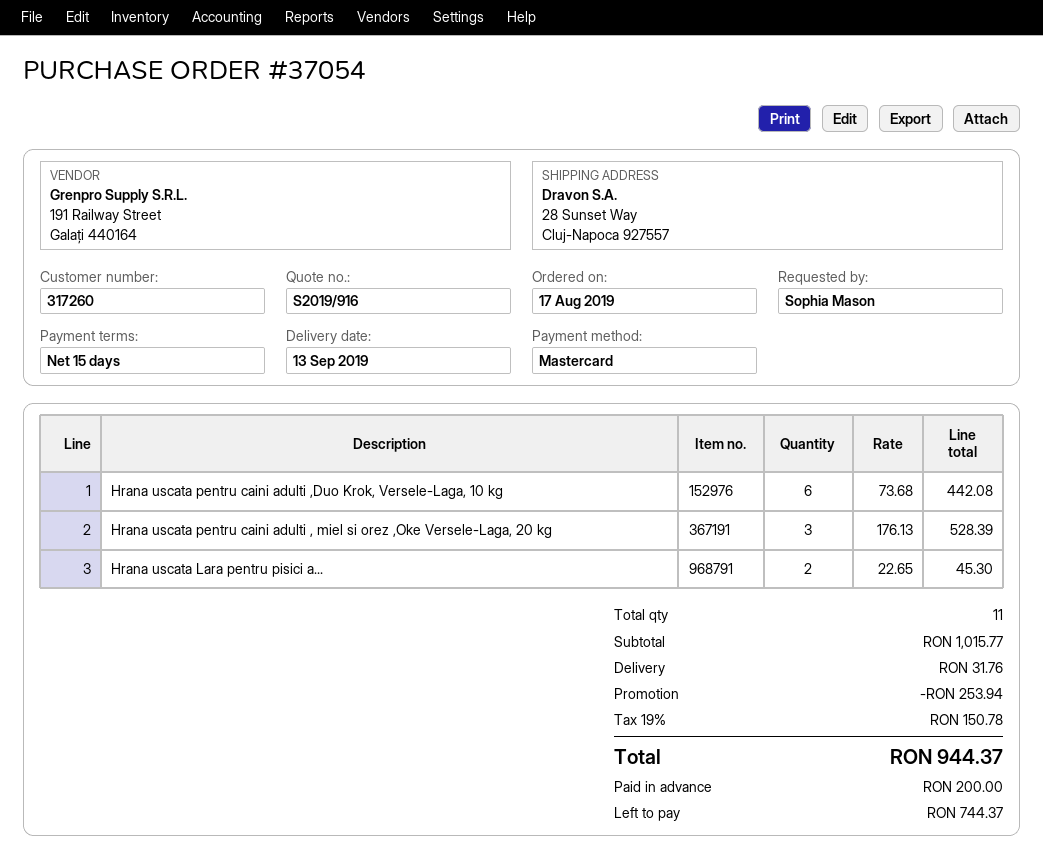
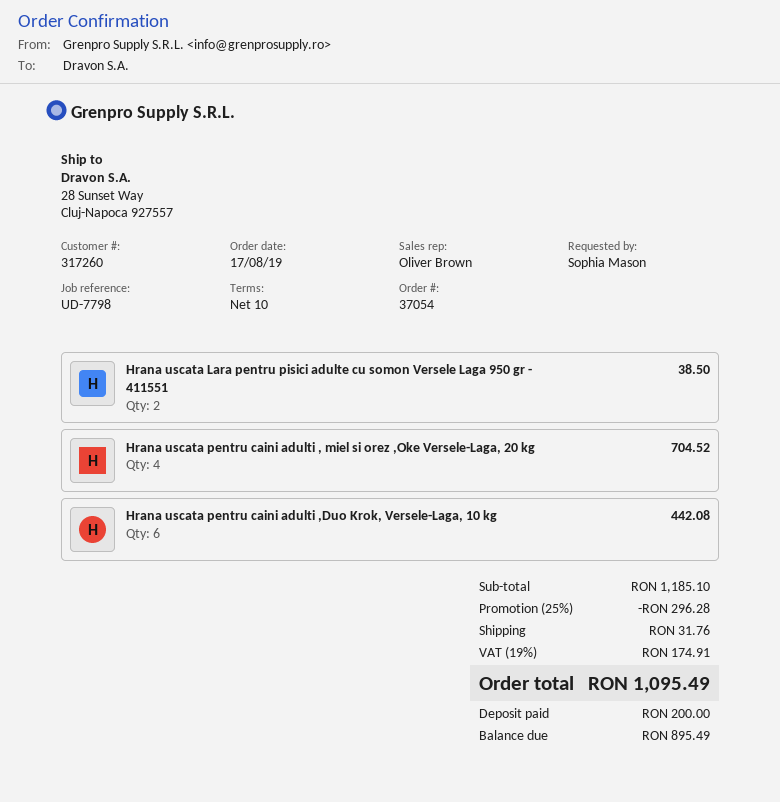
payment terms: 15 days -> 10 days
Hrana uscata pentru caini adulti , miel si orez ,Oke Versele-Laga, 20 kg: 3 for 528.39 -> 4 for 704.52
Hrana uscata Lara pentru pisici a...: 2 for 45.30 -> 2 for 38.50
subtotal: 1015.77 -> 1185.10
discount: 253.94 -> 296.28
tax: 19% = 150.78 -> 19% = 174.91
total: 944.37 -> 1095.49
balance: 744.37 -> 895.49

